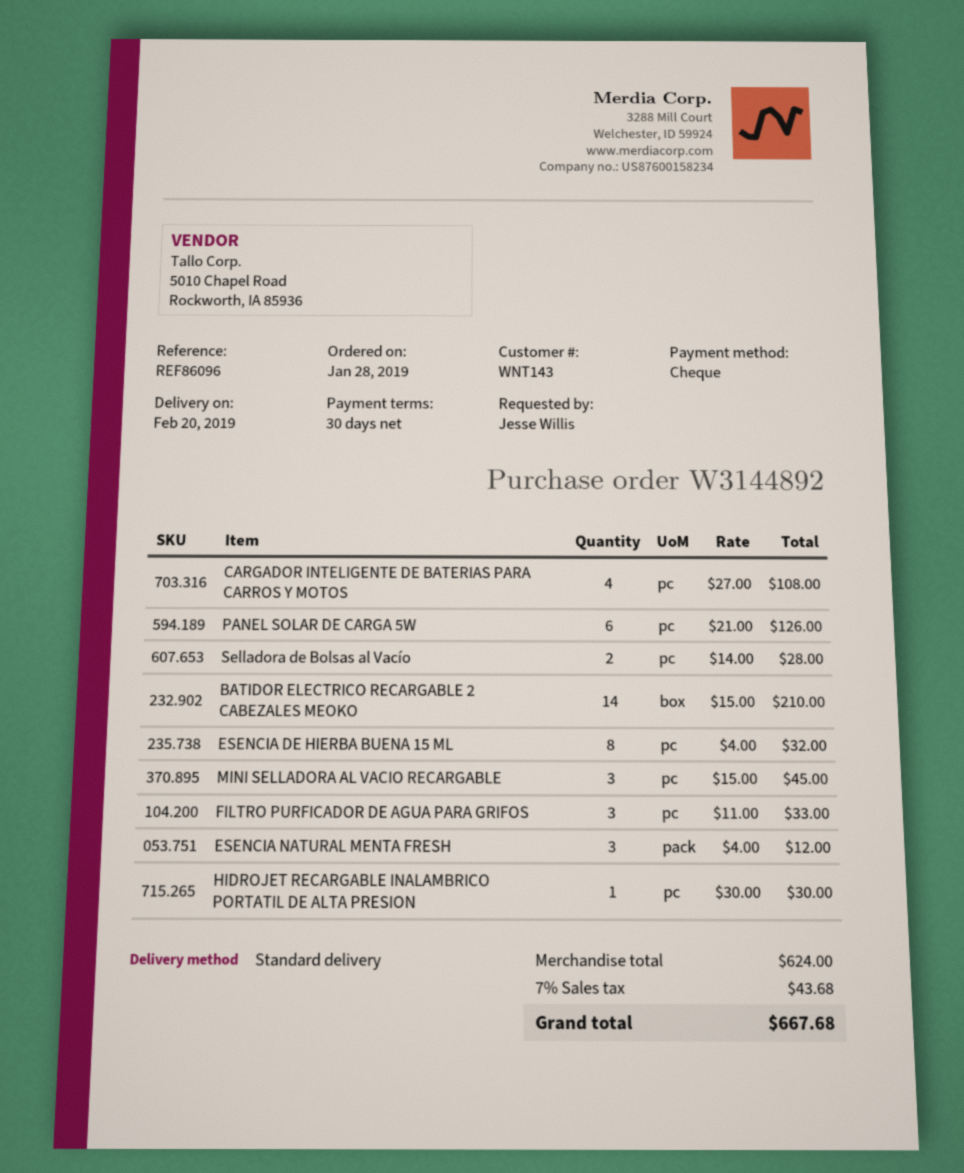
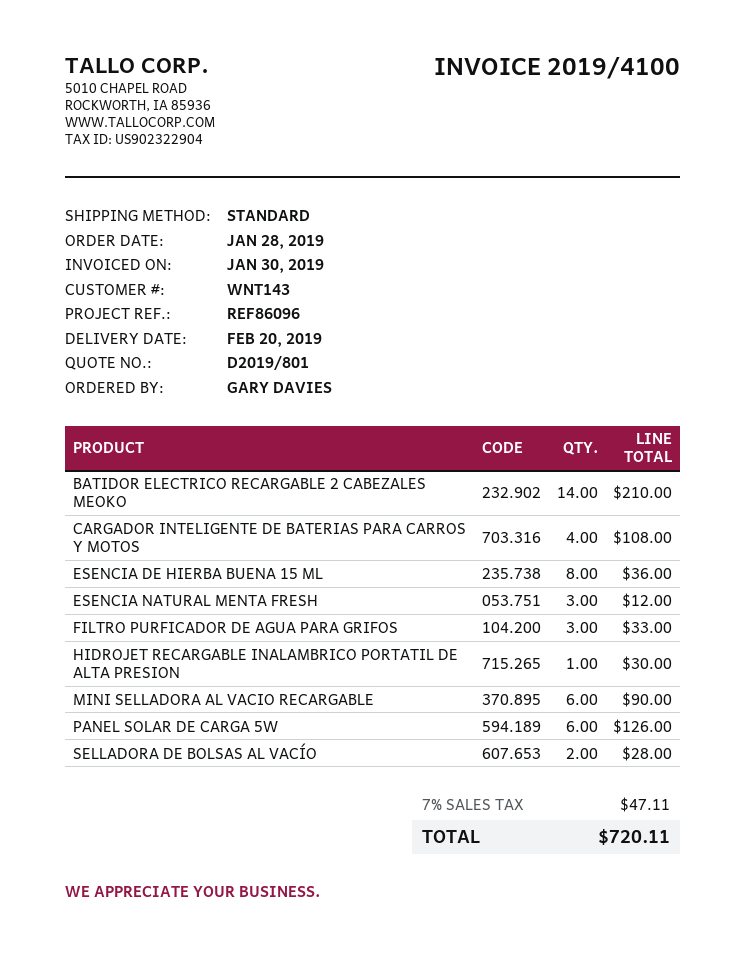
ordered by: Jesse Willis -> GARY DAVIES
ESENCIA DE HIERBA BUENA 15 ML: 8 for 32.00 -> 8 for 36.00
MINI SELLADORA AL VACIO RECARGABLE: 3 for 45.00 -> 6 for 90.00
tax: 7% = 43.68 -> 7% = 47.11
total: 667.68 -> 720.11

